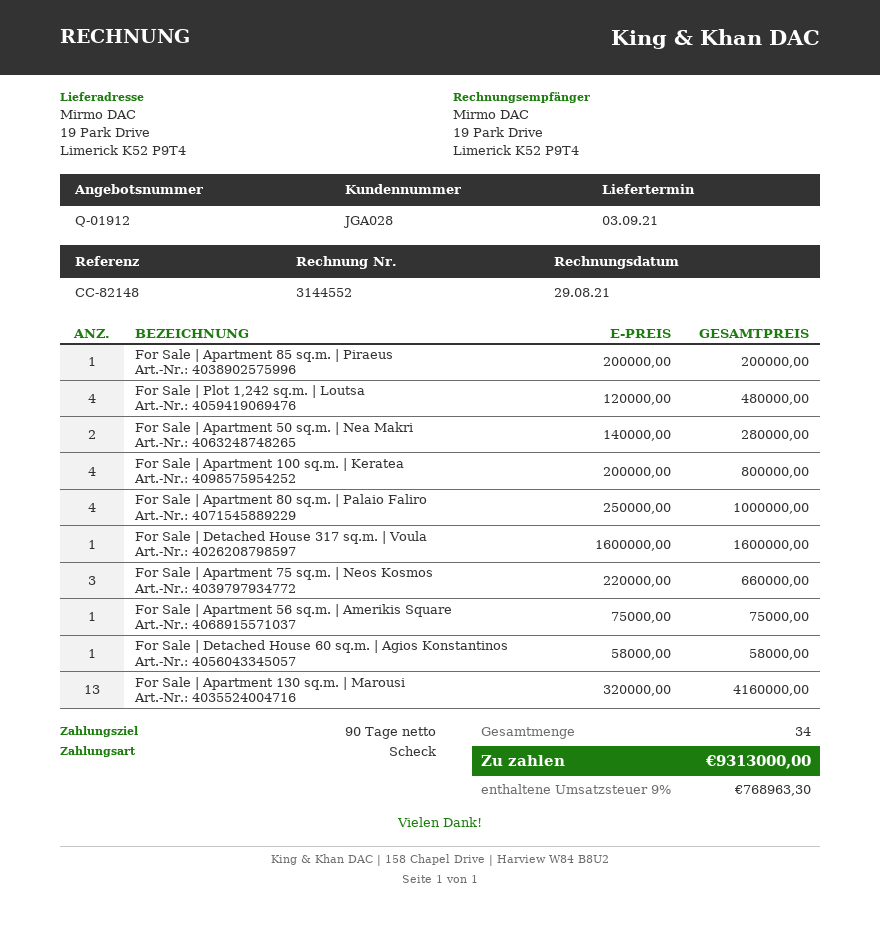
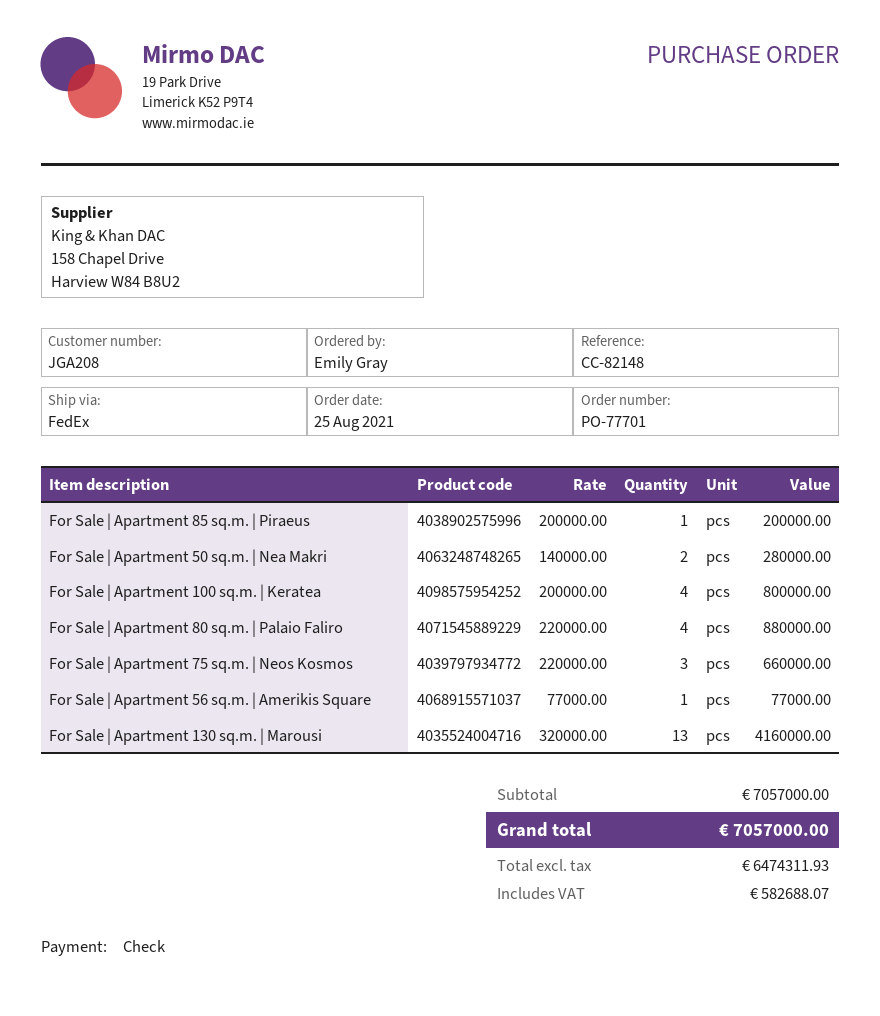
customer number: JGA028 -> JGA208
For Sale | Plot 1,242 sq.m. | Loutsa: 4 x 120000.00 = 480000.00 -> none
For Sale | Apartment 80 sq.m. | Palaio Faliro: 4 x 250000.00 = 1000000.00 -> 4 x 220000.00 = 880000.00
For Sale | Detached House 317 sq.m. | Voula: 1 x 1600000.00 = 1600000.00 -> none
For Sale | Apartment 56 sq.m. | Amerikis Square: 1 x 75000.00 = 75000.00 -> 1 x 77000.00 = 77000.00
For Sale | Detached House 60 sq.m. | Agios Konstantinos: 1 x 58000.00 = 58000.00 -> none
tax: 768963.30 -> 582688.07
total: 9313000.00 -> 7057000.00

